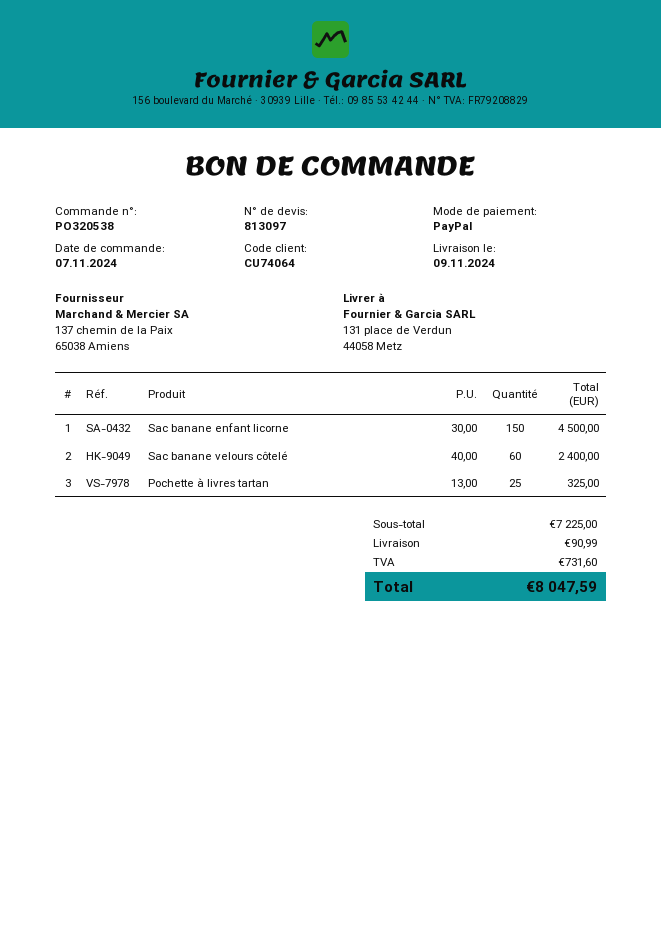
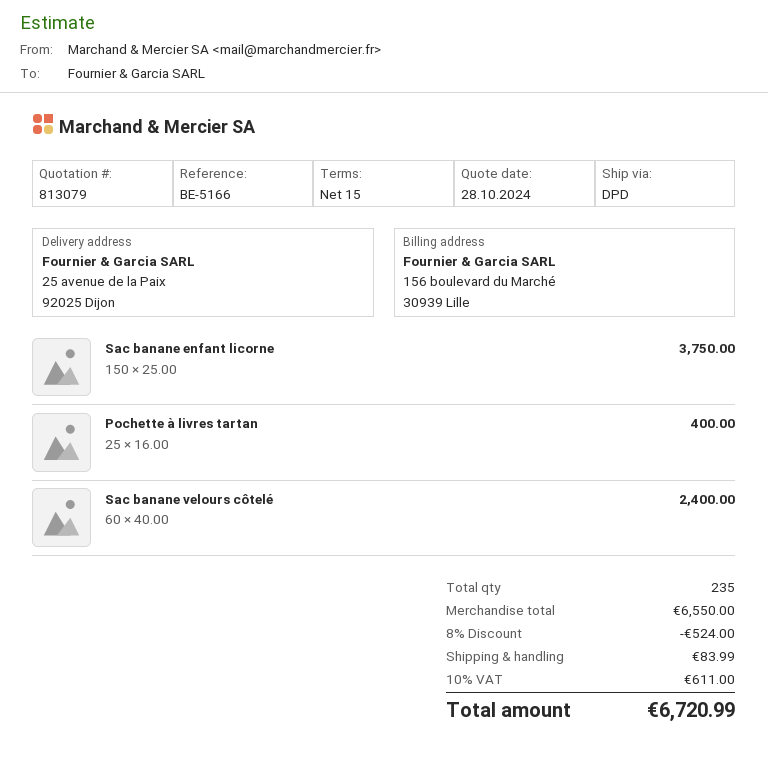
quote number: 813097 -> 813079
ship to: 131 place de Verdun, 44058 Metz -> 25 avenue de la Paix, 92025 Dijon
Sac banane enfant licorne: 150 x 30.00 = 4500.00 -> 150 x 25.00 = 3750.00
Pochette à livres tartan: 25 x 13.00 = 325.00 -> 25 x 16.00 = 400.00
subtotal: 7225.00 -> 6550.00
discount: none -> 8% = 524.00
shipping: 90.99 -> 83.99
tax: 731.60 -> 611.00
total: 8047.59 -> 6720.99

